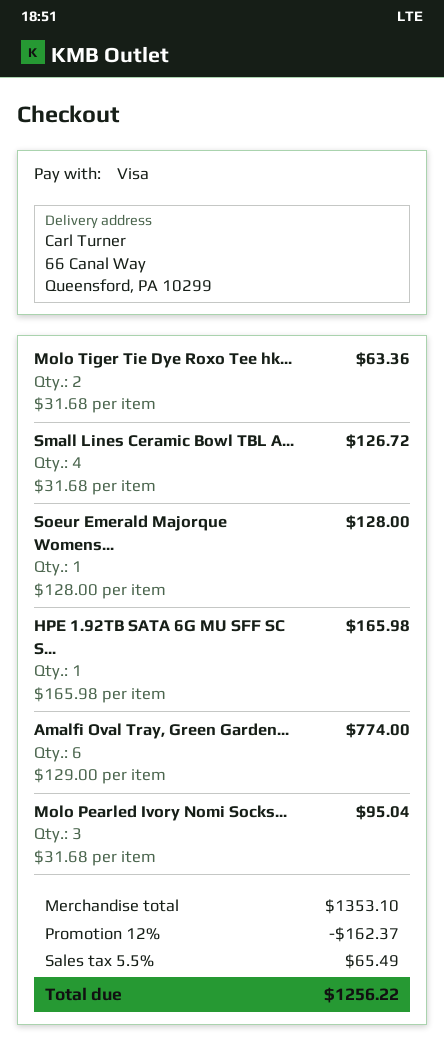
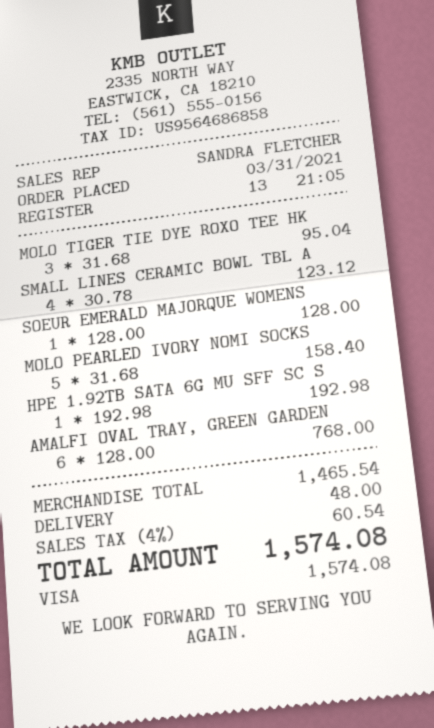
Molo Tiger Tie Dye Roxo Tee hk...: 2 x 31.68 = 63.36 -> 3 x 31.68 = 95.04
Small Lines Ceramic Bowl TBL A...: 4 x 31.68 = 126.72 -> 4 x 30.78 = 123.12
HPE 1.92TB SATA 6G MU SFF SC S...: 1 x 165.98 = 165.98 -> 1 x 192.98 = 192.98
Amalfi Oval Tray, Green Garden...: 6 x 129.00 = 774.00 -> 6 x 128.00 = 768.00
Molo Pearled Ivory Nomi Socks...: 3 x 31.68 = 95.04 -> 5 x 31.68 = 158.40
subtotal: 1353.10 -> 1465.54
discount: 12% = 162.37 -> none
shipping: none -> 48.00
tax: 5.5% = 65.49 -> 4% = 60.54
total: 1256.22 -> 1574.08

